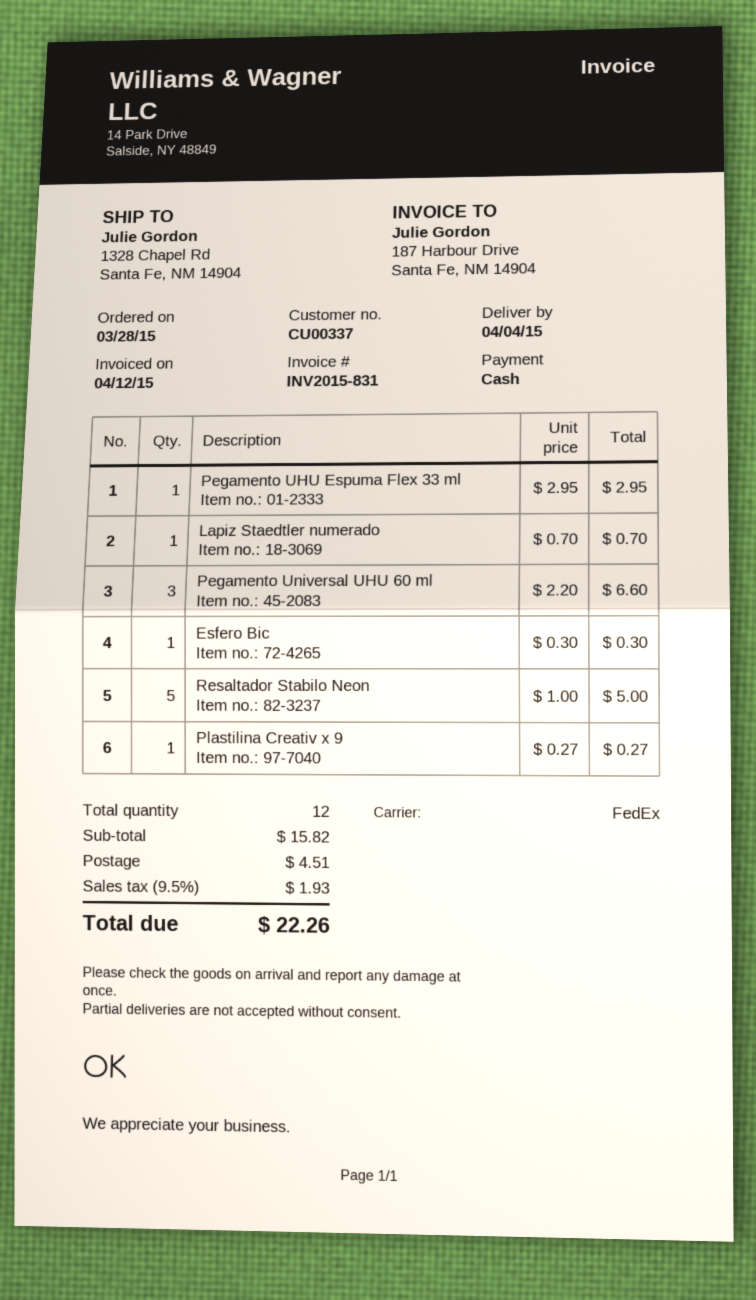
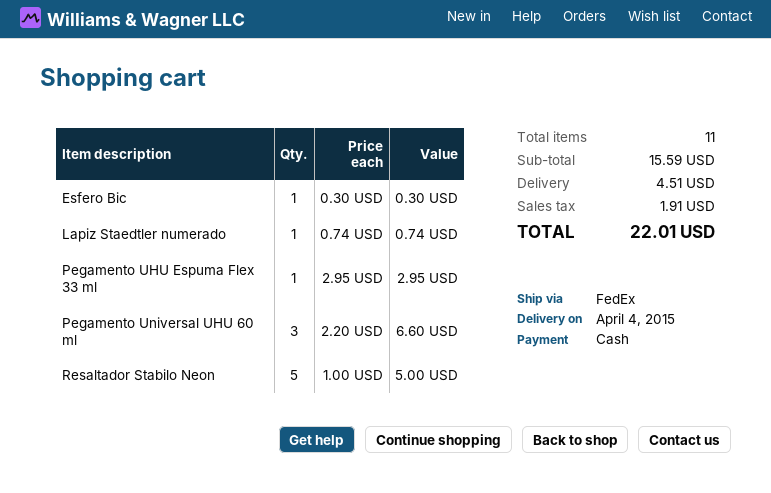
Lapiz Staedtler numerado: 1 x 0.70 = 0.70 -> 1 x 0.74 = 0.74
Plastilina Creativ x 9: 1 x 0.27 = 0.27 -> none
total quantity: 12 -> 11
subtotal: 15.82 -> 15.59
tax: 1.93 -> 1.91
total: 22.26 -> 22.01

